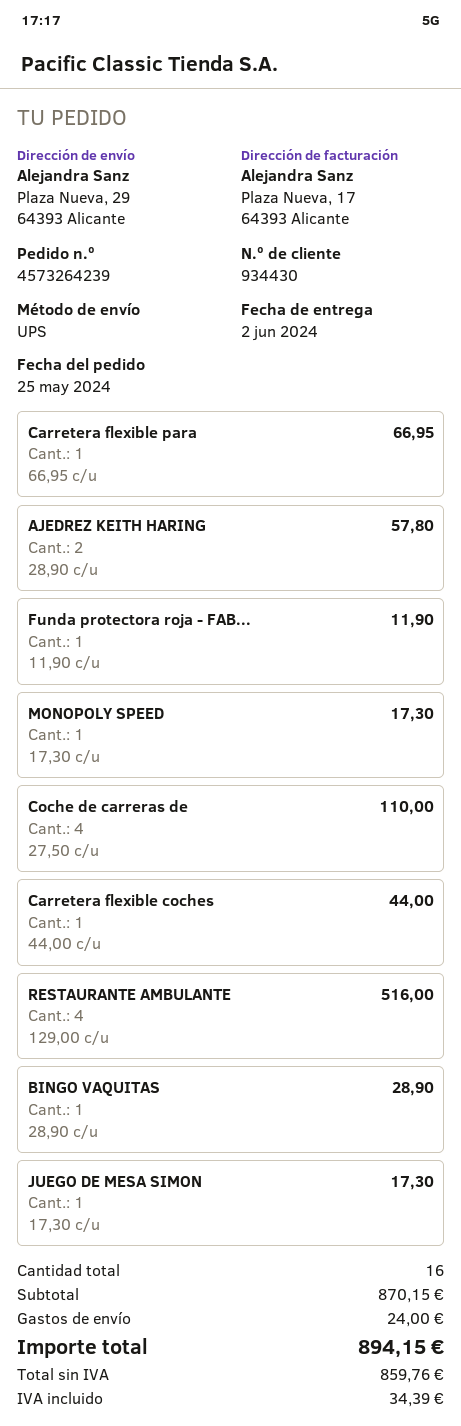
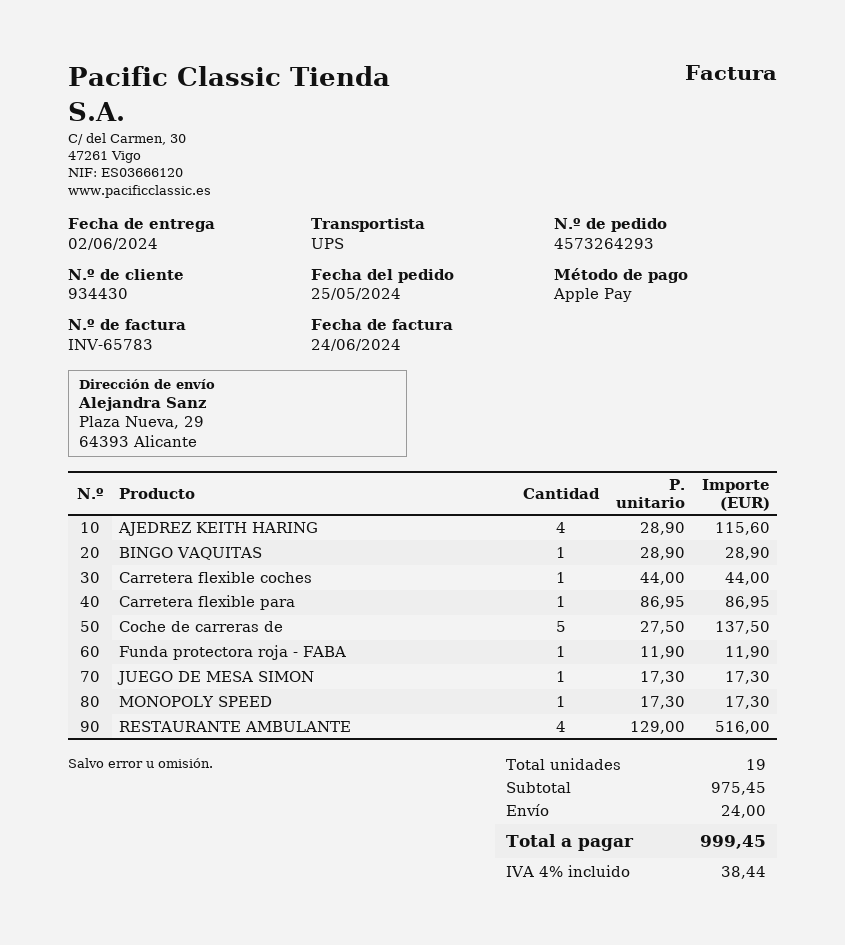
order number: 4573264239 -> 4573264293
Carretera flexible para: 1 x 66.95 = 66.95 -> 1 x 86.95 = 86.95
AJEDREZ KEITH HARING: 2 x 28.90 = 57.80 -> 4 x 28.90 = 115.60
Coche de carreras de: 4 x 27.50 = 110.00 -> 5 x 27.50 = 137.50
total quantity: 16 -> 19
subtotal: 870.15 -> 975.45
tax: 34.39 -> 38.44
total: 894.15 -> 999.45

